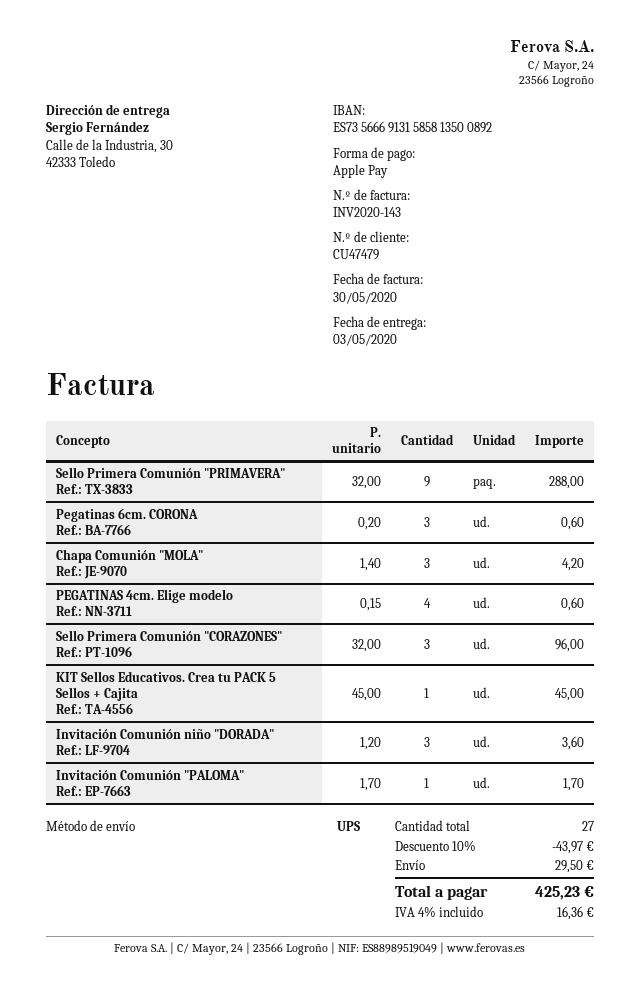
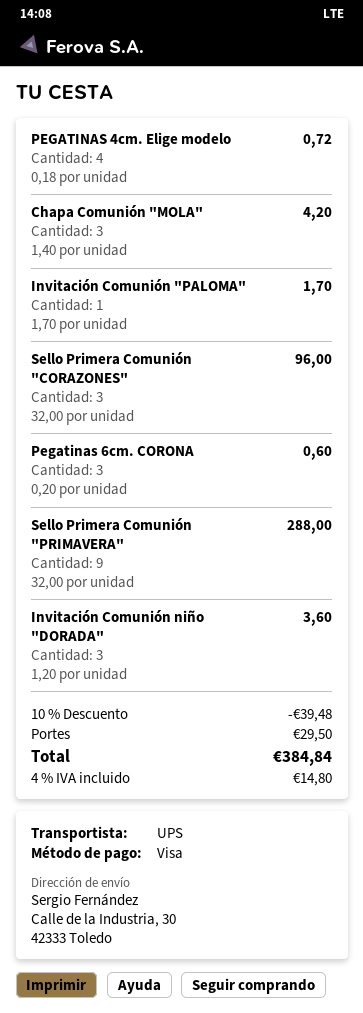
payment method: Apple Pay -> Visa
PEGATINAS 4cm. Elige modelo: 4 x 0.15 = 0.60 -> 4 x 0.18 = 0.72
KIT Sellos Educativos. Crea tu PACK 5 Sellos + Cajita: 1 x 45.00 = 45.00 -> none
discount: 10% = 43.97 -> 10% = 39.48
tax: 4% = 16.36 -> 4% = 14.80
total: 425.23 -> 384.84

